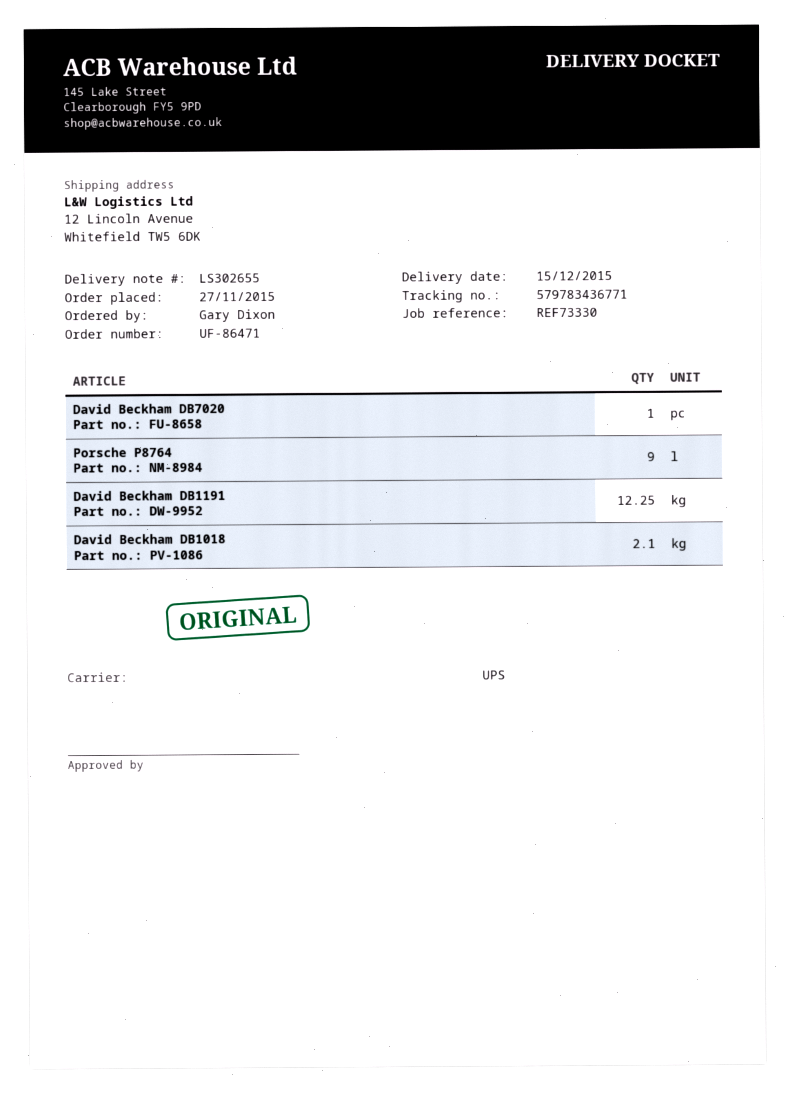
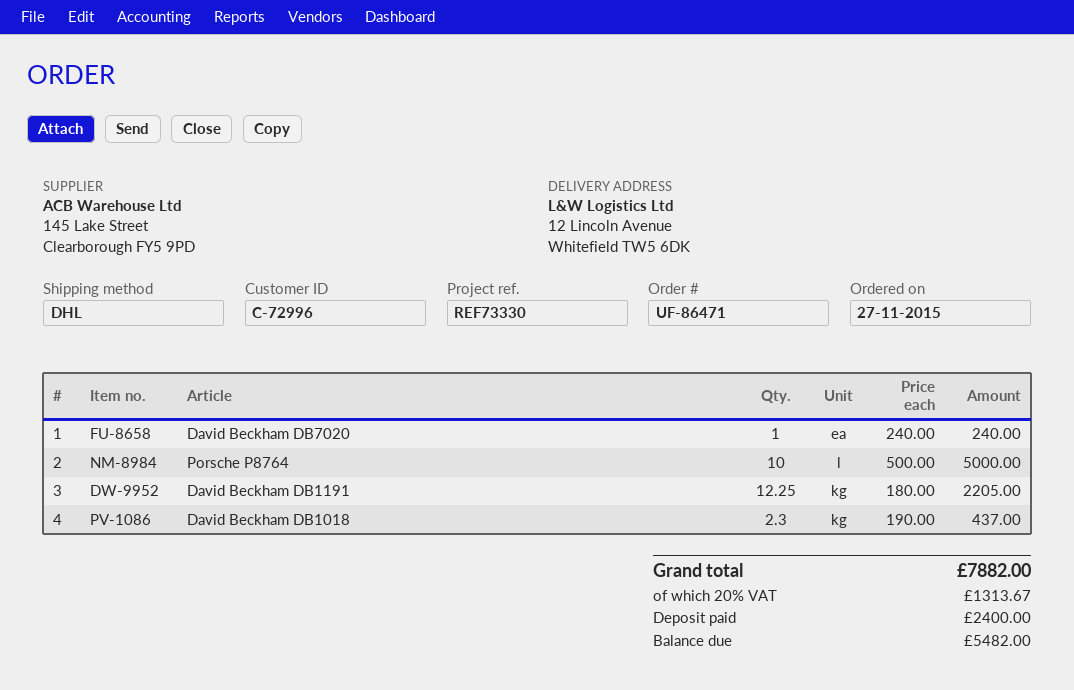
shipping method: UPS -> DHL
Porsche P8764: 9 -> 10
David Beckham DB1018: 2.1 -> 2.3

